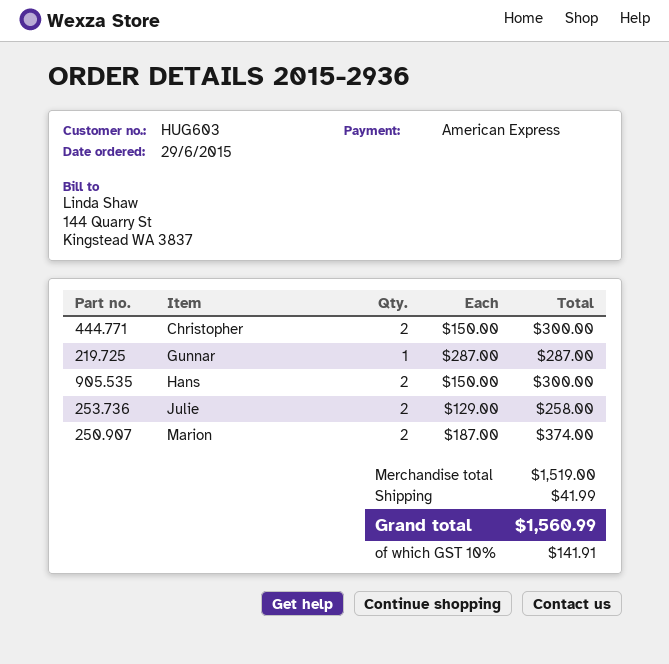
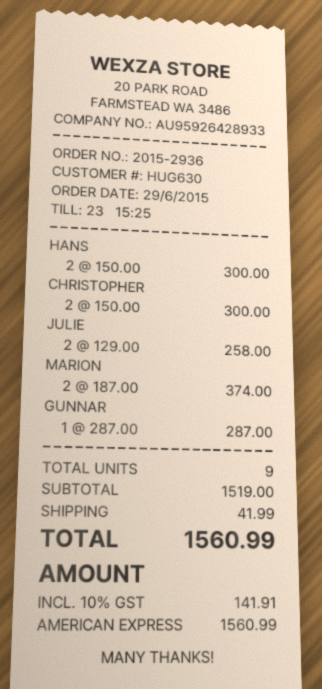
customer number: HUG603 -> HUG630

